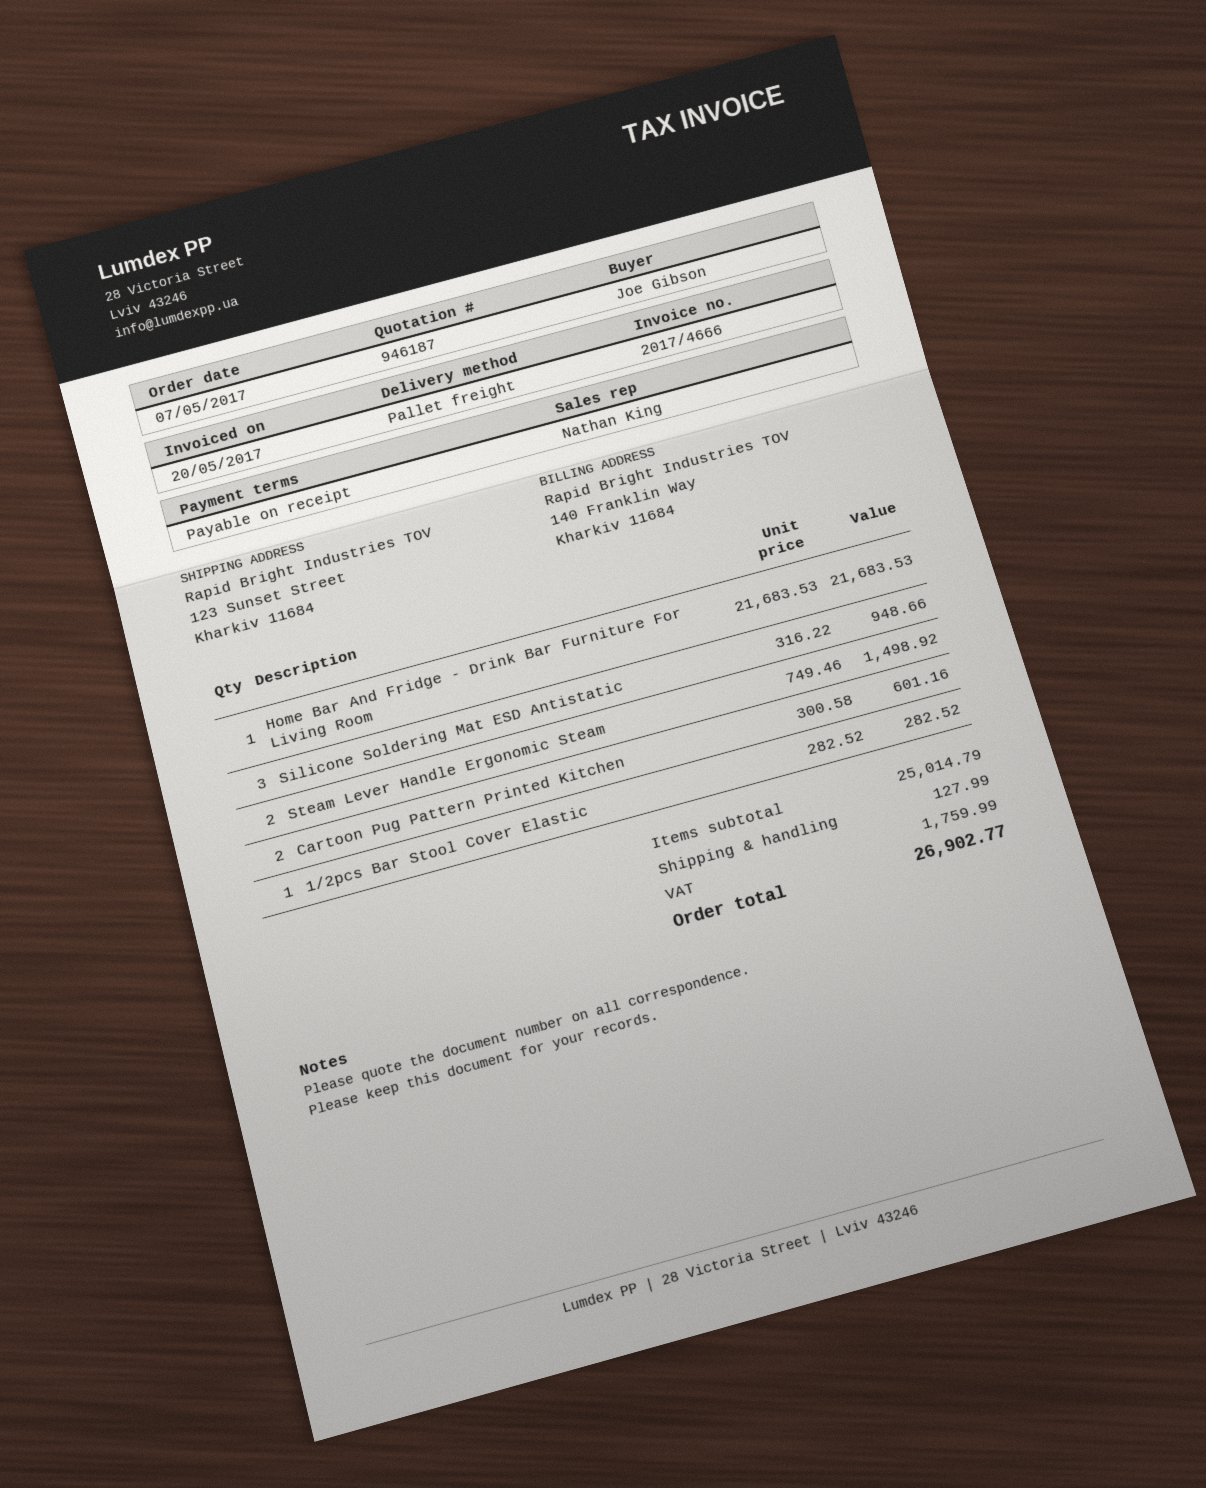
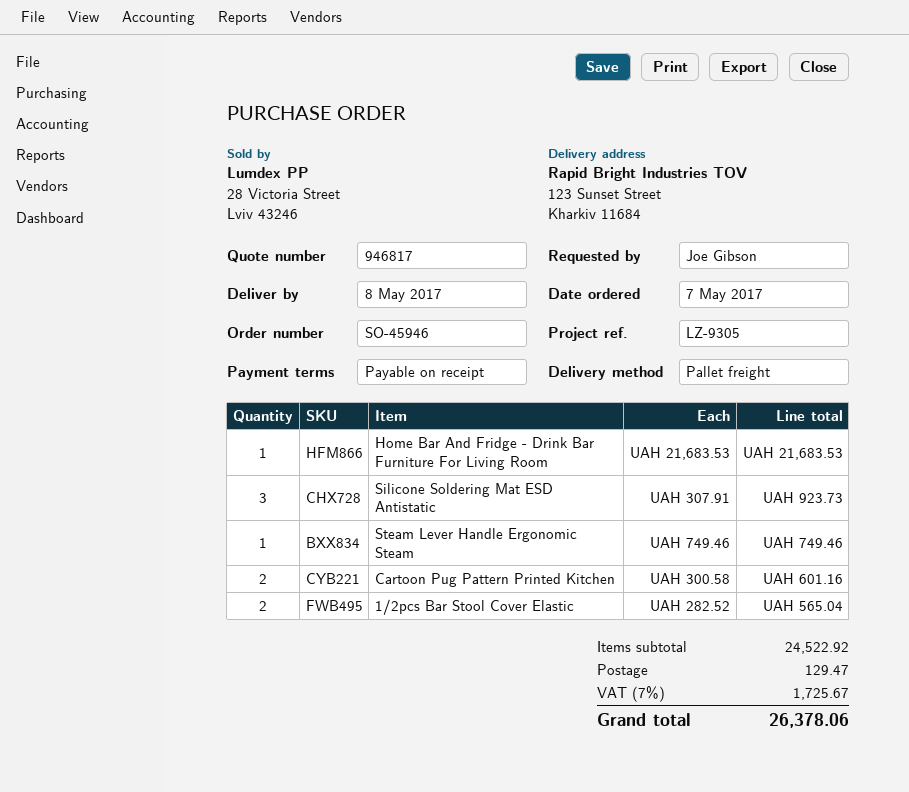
quote number: 946187 -> 946817
Silicone Soldering Mat ESD Antistatic: 3 x 316.22 = 948.66 -> 3 x 307.91 = 923.73
Steam Lever Handle Ergonomic Steam: 2 x 749.46 = 1498.92 -> 1 x 749.46 = 749.46
1/2pcs Bar Stool Cover Elastic: 1 x 282.52 = 282.52 -> 2 x 282.52 = 565.04
subtotal: 25014.79 -> 24522.92
shipping: 127.99 -> 129.47
tax: 1759.99 -> 1725.67
total: 26902.77 -> 26378.06

